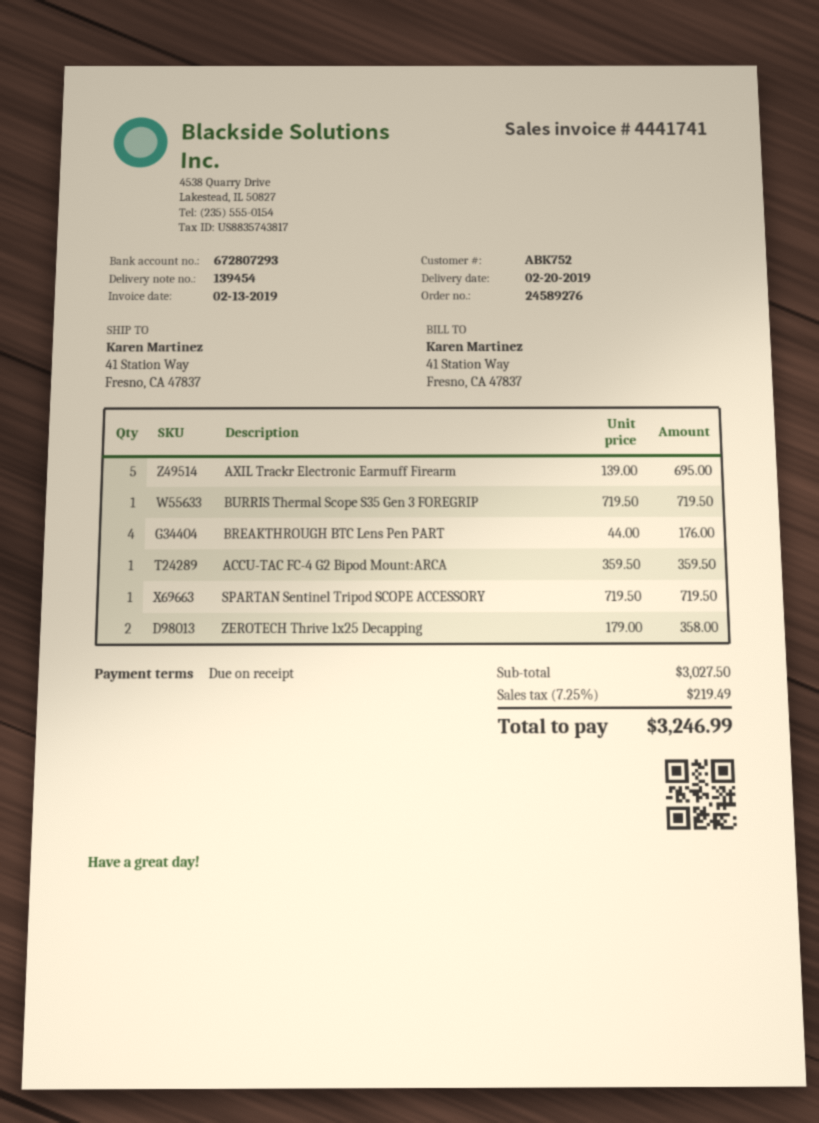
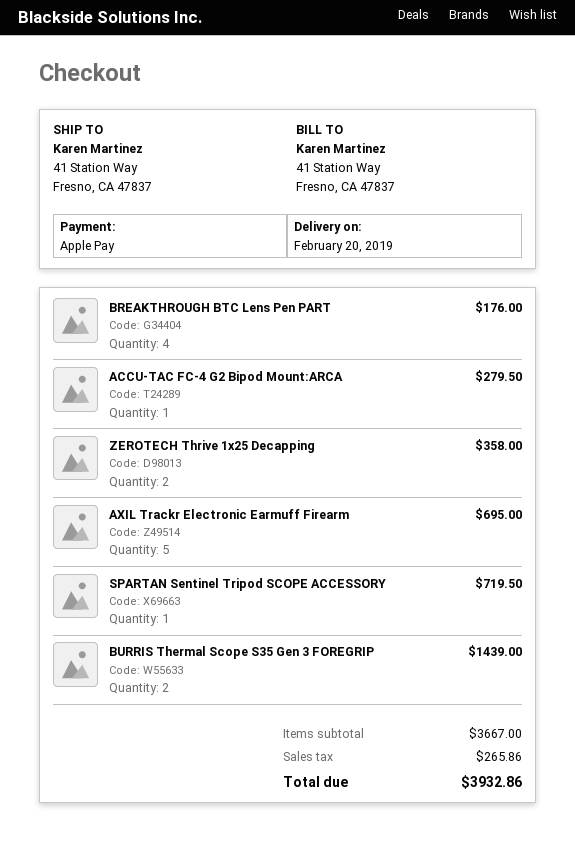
BURRIS Thermal Scope S35 Gen 3 FOREGRIP: 1 for 719.50 -> 2 for 1439.00
ACCU-TAC FC-4 G2 Bipod Mount:ARCA: 1 for 359.50 -> 1 for 279.50
subtotal: 3027.50 -> 3667.00
tax: 219.49 -> 265.86
total: 3246.99 -> 3932.86

